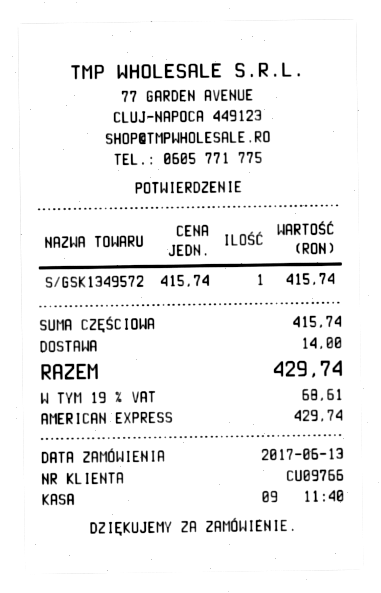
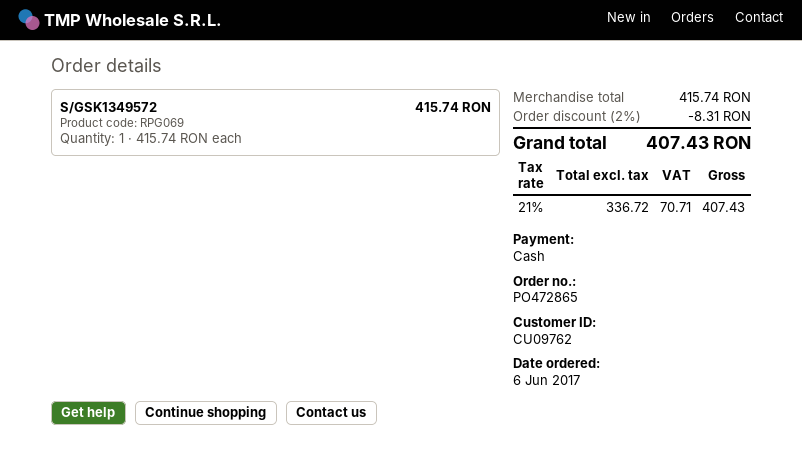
order date: 2017-06-13 -> 2017-06-06
customer number: CU09766 -> CU09762
payment method: American Express -> cash
discount: none -> 2% = 8.31
shipping: 14.00 -> none
tax: 19% = 68.61 -> 21% = 70.71
total: 429.74 -> 407.43

